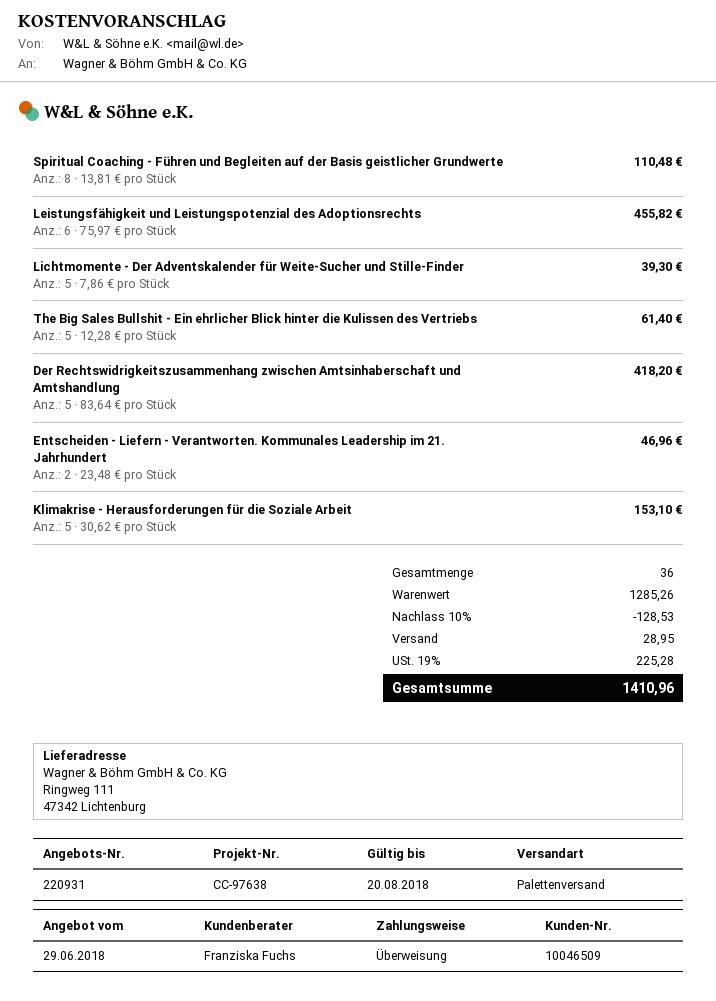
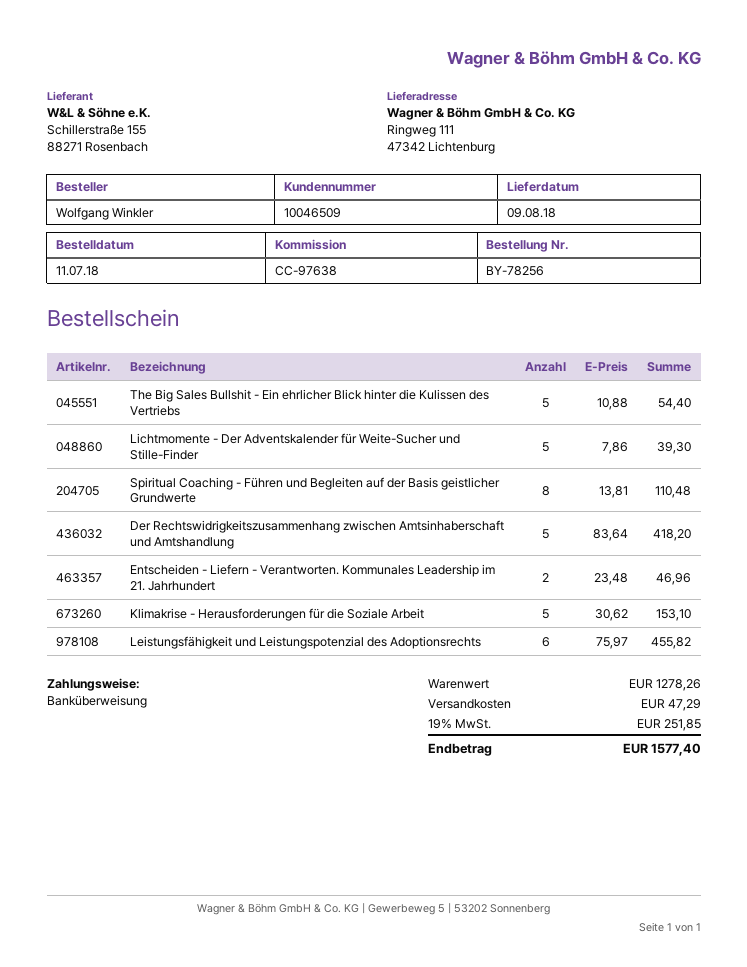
The Big Sales Bullshit - Ein ehrlicher Blick hinter die Kulissen des Vertriebs: 5 x 12.28 = 61.40 -> 5 x 10.88 = 54.40
subtotal: 1285.26 -> 1278.26
discount: 10% = 128.53 -> none
shipping: 28.95 -> 47.29
tax: 19% = 225.28 -> 19% = 251.85
total: 1410.96 -> 1577.40

